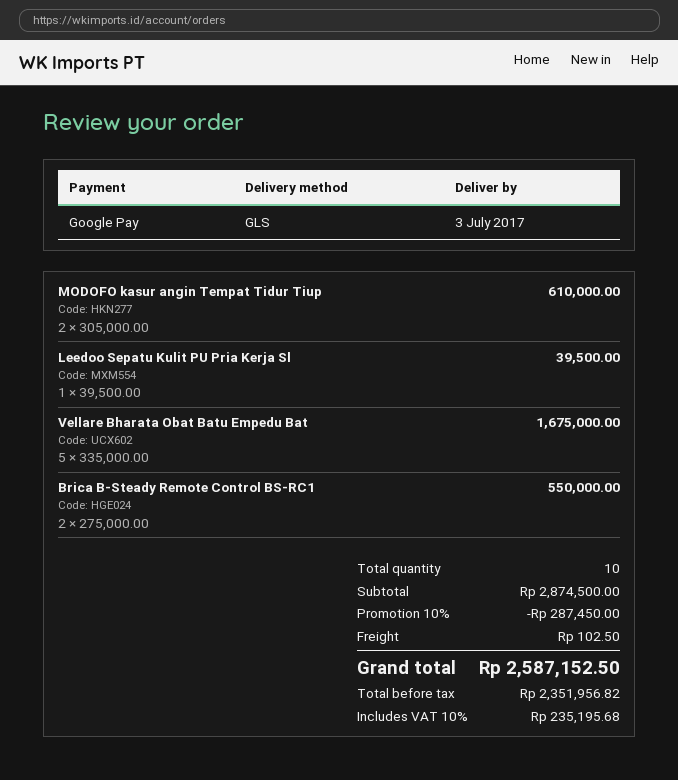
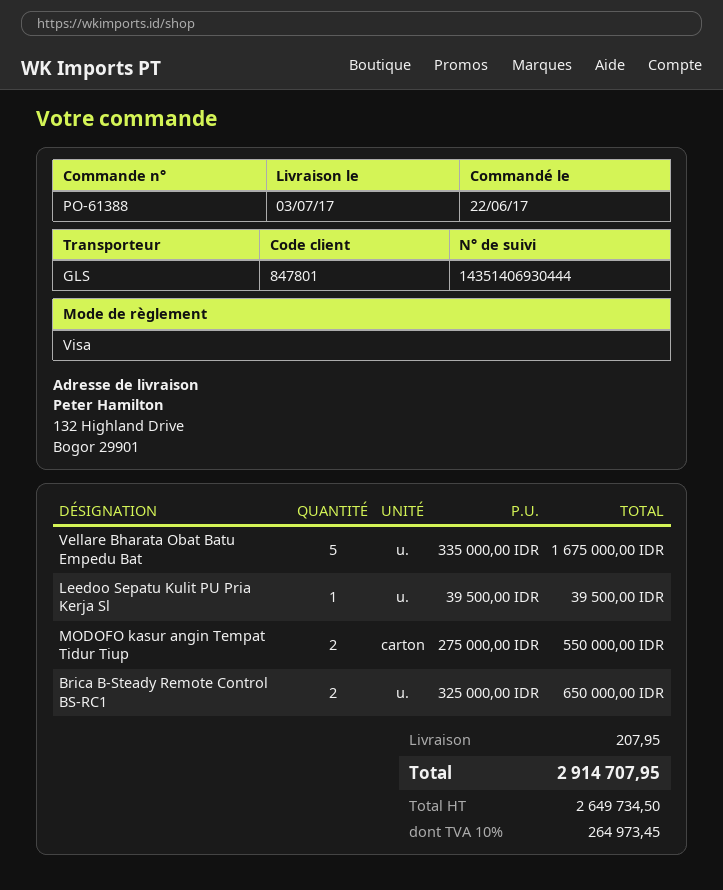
payment method: Google Pay -> Visa
MODOFO kasur angin Tempat Tidur Tiup: 2 x 305000.00 = 610000.00 -> 2 x 275000.00 = 550000.00
Brica B-Steady Remote Control BS-RC1: 2 x 275000.00 = 550000.00 -> 2 x 325000.00 = 650000.00
discount: 10% = 287450.00 -> none
shipping: 102.50 -> 207.95
net: 2351956.82 -> 2649734.50
tax: 10% = 235195.68 -> 10% = 264973.45
total: 2587152.50 -> 2914707.95

